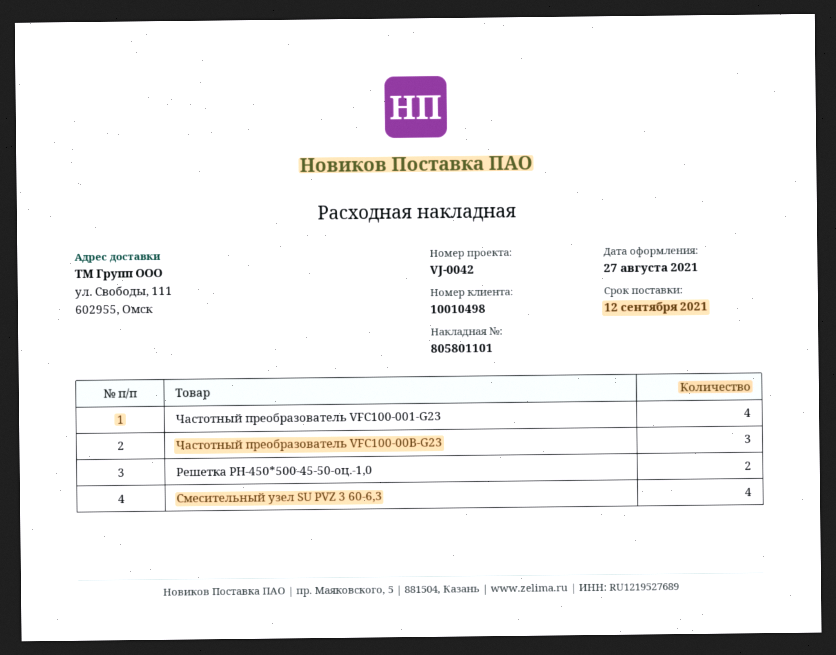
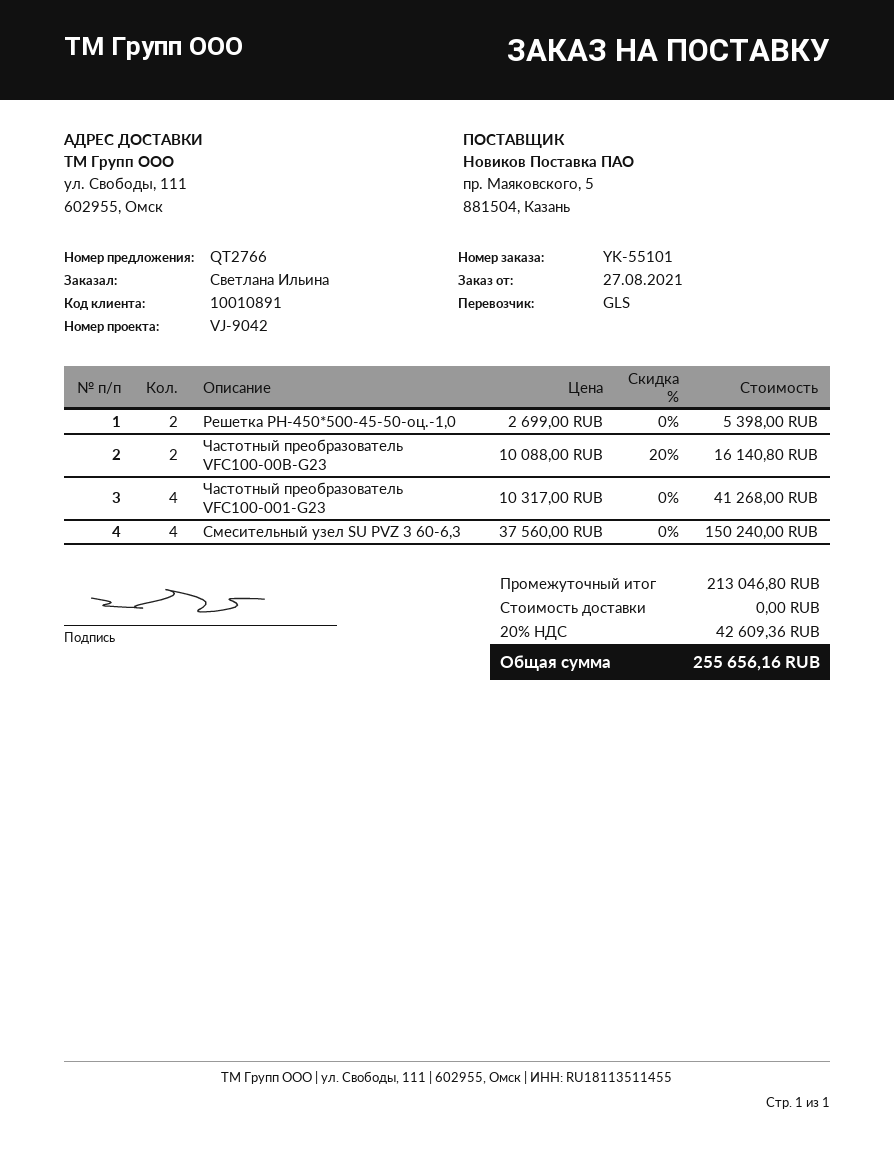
customer number: 10010498 -> 10010891
reference: VJ-0042 -> VJ-9042
Частотный преобразователь VFC100-00B-G23: 3 -> 2

